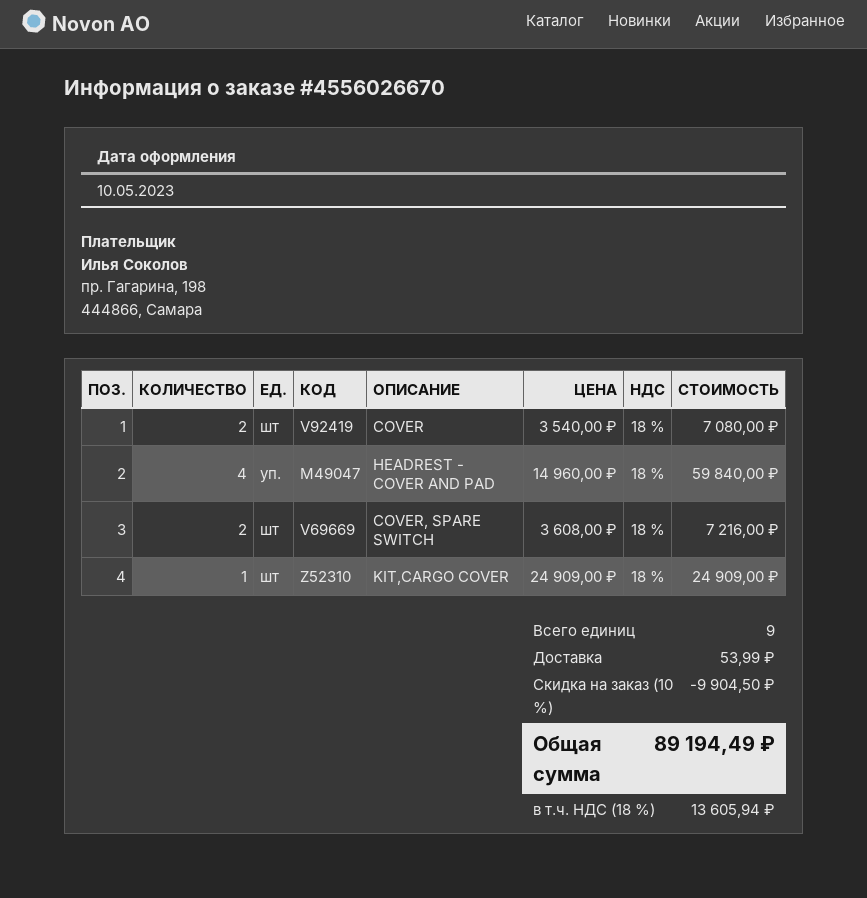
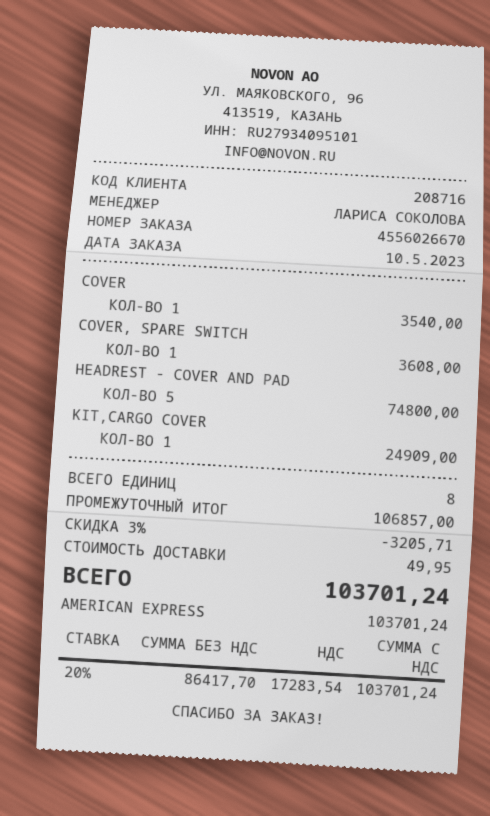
COVER: 2 for 7080.00 -> 1 for 3540.00
HEADREST - COVER AND PAD: 4 for 59840.00 -> 5 for 74800.00
COVER, SPARE SWITCH: 2 for 7216.00 -> 1 for 3608.00
total quantity: 9 -> 8
discount: 10% = 9904.50 -> 3% = 3205.71
shipping: 53.99 -> 49.95
tax: 18% = 13605.94 -> 20% = 17283.54
total: 89194.49 -> 103701.24

